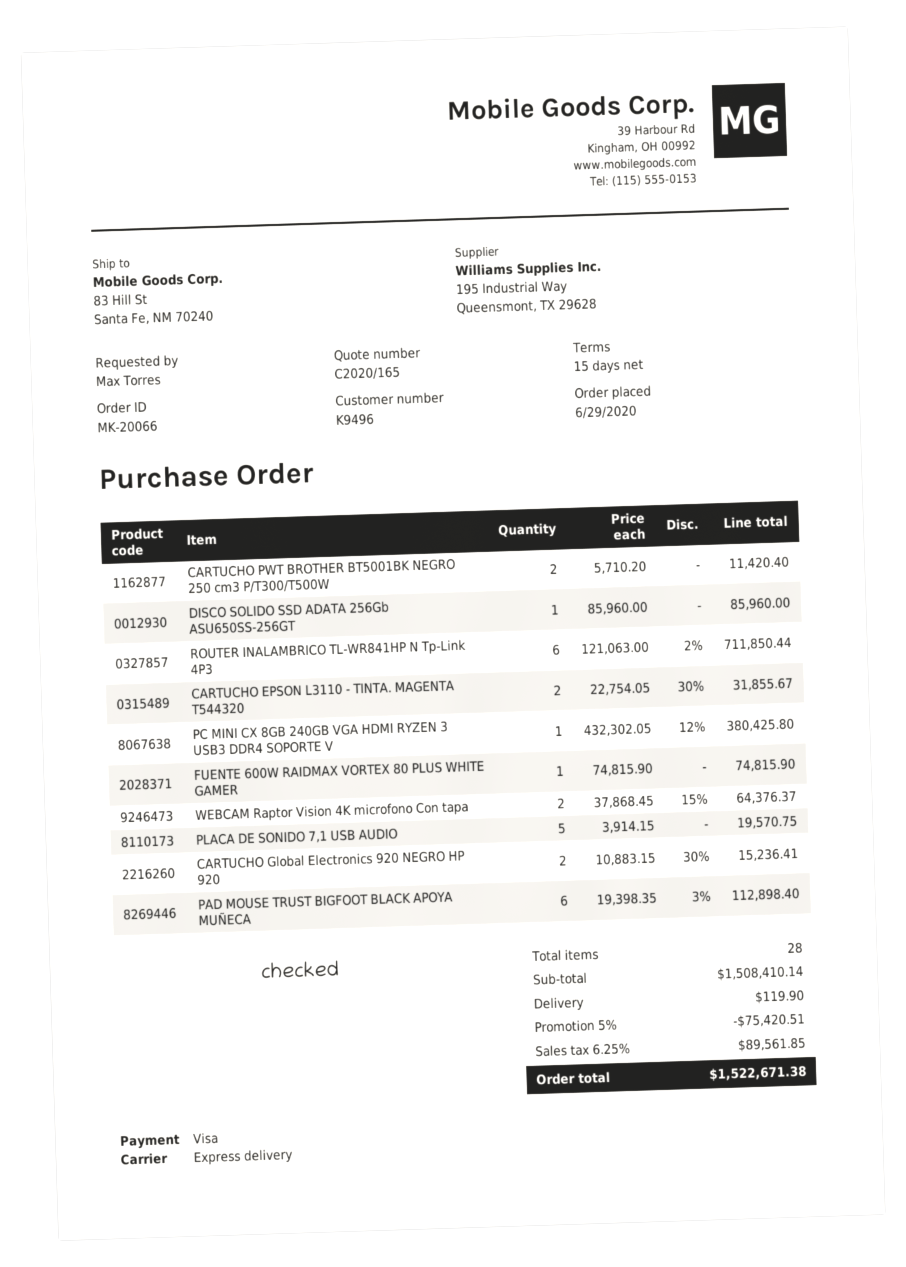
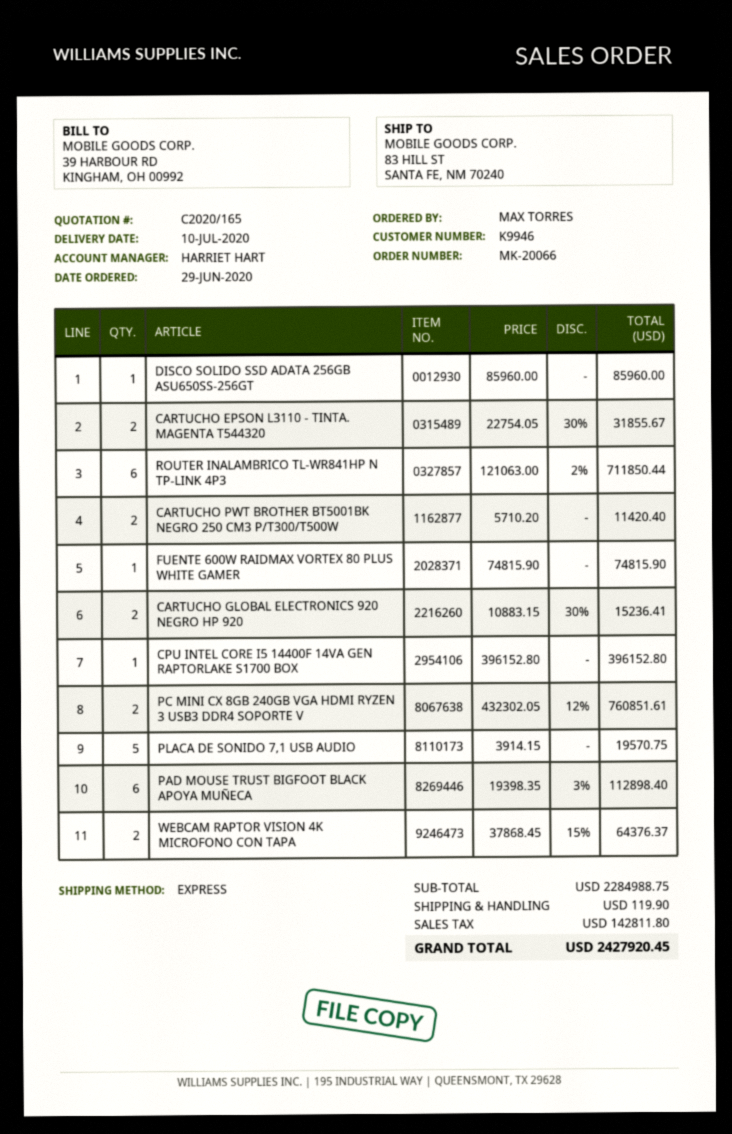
customer number: K9496 -> K9946
PC MINI CX 8GB 240GB VGA HDMI RYZEN 3 USB3 DDR4 SOPORTE V: 1 x 432302.05 - 12% = 380425.80 -> 2 x 432302.05 - 12% = 760851.61
CPU INTEL CORE I5 14400F 14VA GEN RAPTORLAKE S1700 BOX: none -> 1 x 396152.80 = 396152.80
subtotal: 1508410.14 -> 2284988.75
discount: 5% = 75420.51 -> none
tax: 89561.85 -> 142811.80
total: 1522671.38 -> 2427920.45

